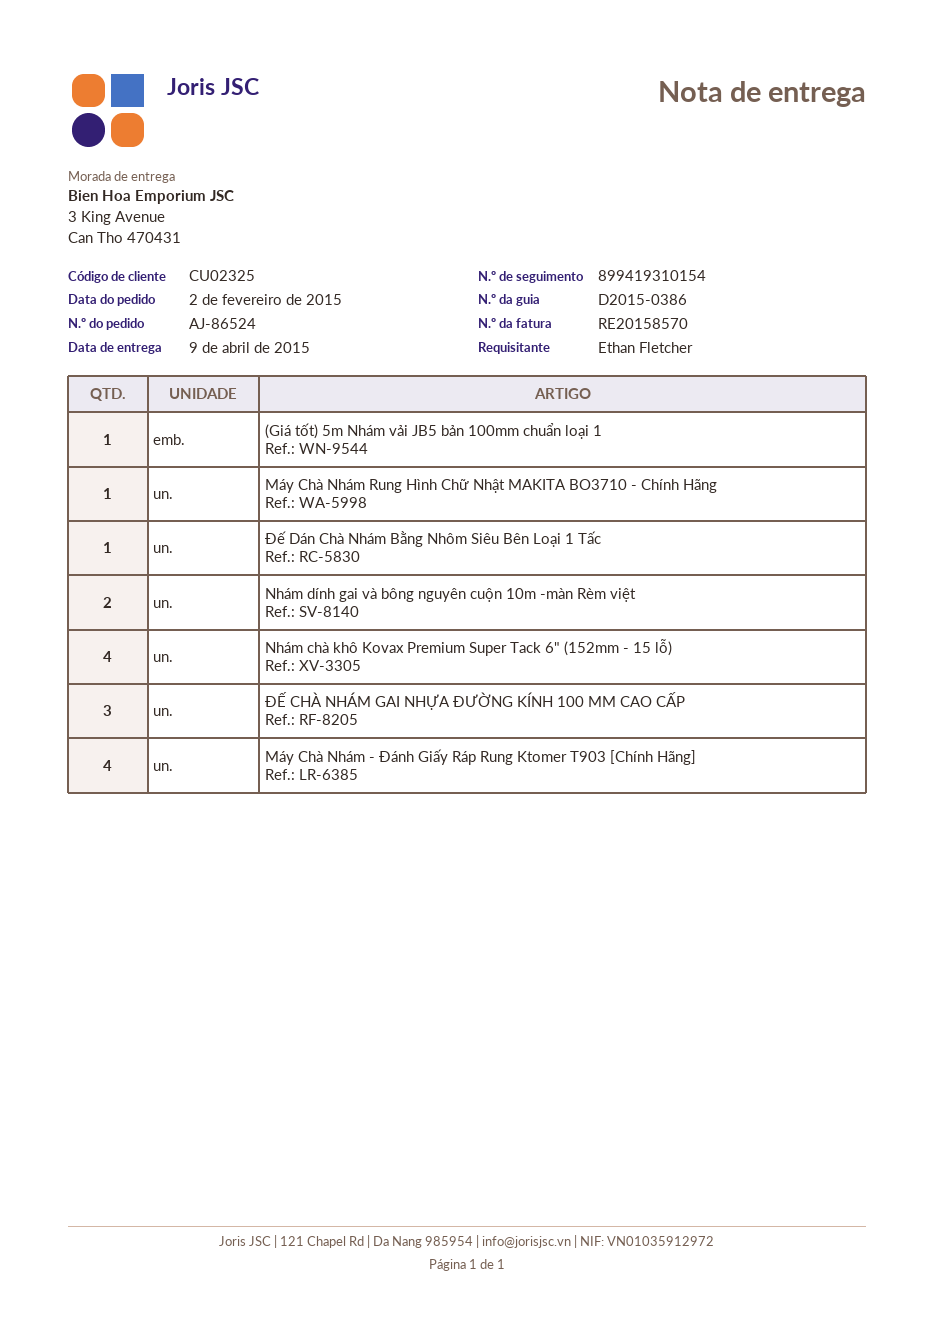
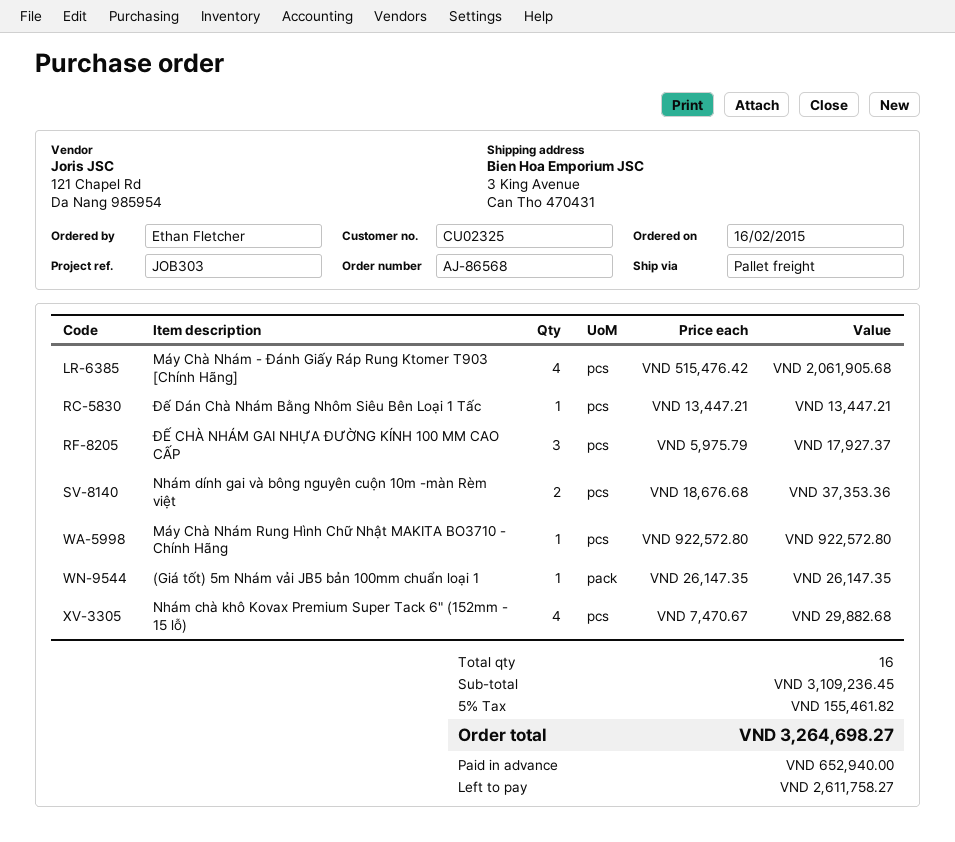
order number: AJ-86524 -> AJ-86568
order date: 2015-02-02 -> 2015-02-16

